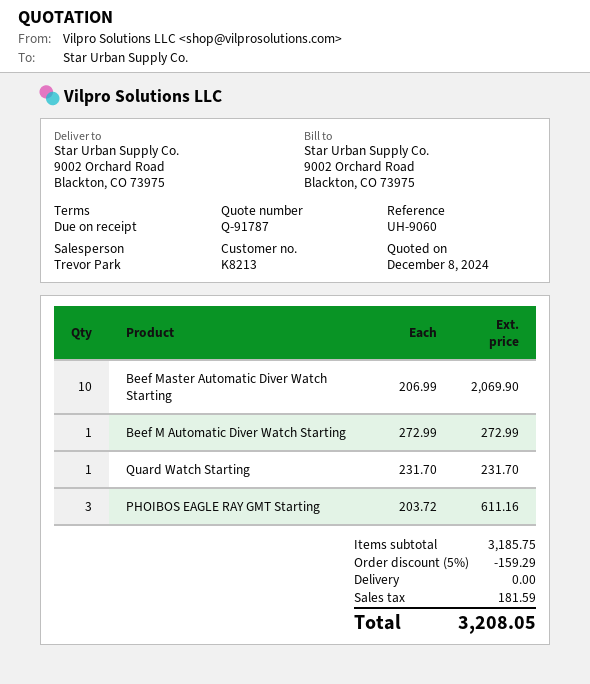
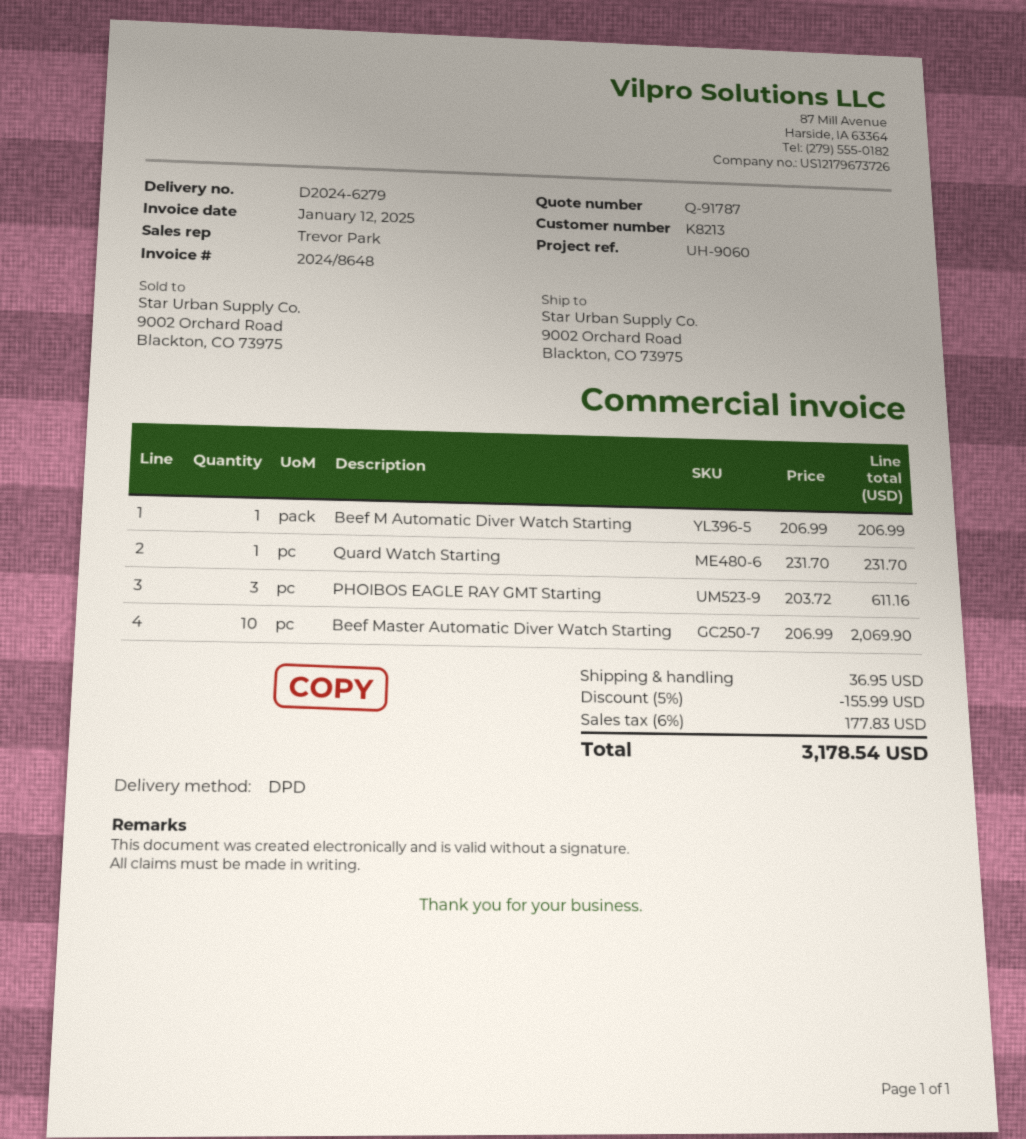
Beef M Automatic Diver Watch Starting: 1 x 272.99 = 272.99 -> 1 x 206.99 = 206.99
discount: 5% = 159.29 -> 5% = 155.99
shipping: 0.00 -> 36.95
tax: 181.59 -> 177.83
total: 3208.05 -> 3178.54

